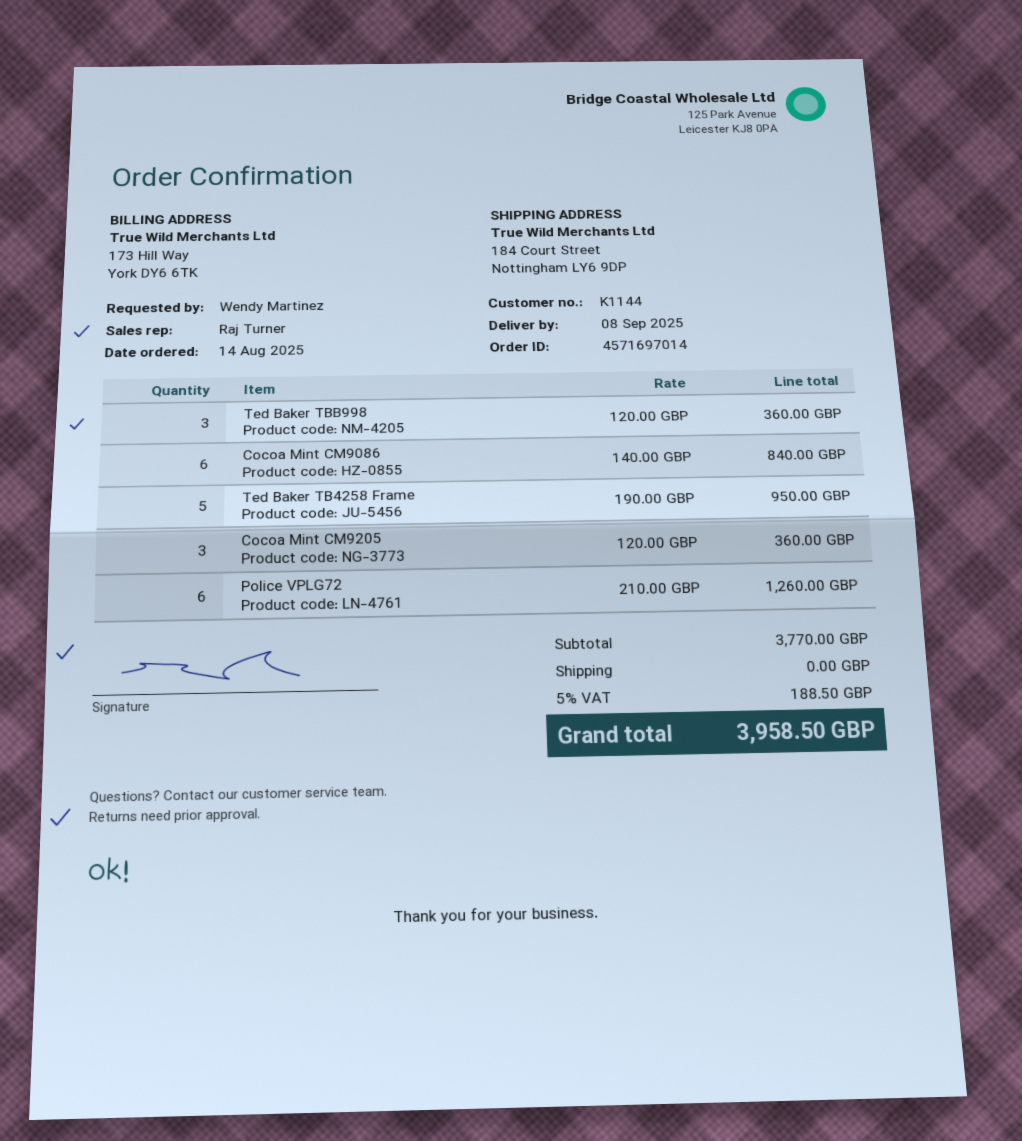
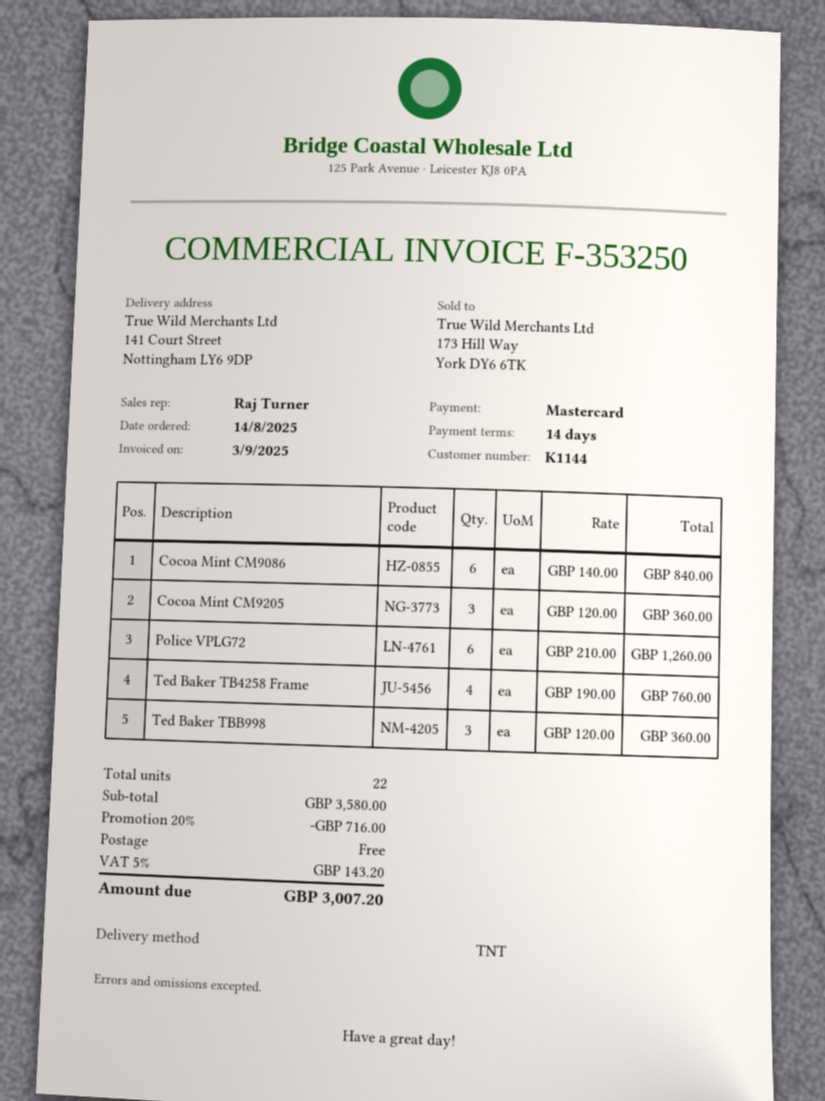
ship to: 184 Court Street, Nottingham LY6 9DP -> 141 Court Street, Nottingham LY6 9DP
Ted Baker TB4258 Frame: 5 x 190.00 = 950.00 -> 4 x 190.00 = 760.00
subtotal: 3770.00 -> 3580.00
discount: none -> 20% = 716.00
tax: 5% = 188.50 -> 5% = 143.20
total: 3958.50 -> 3007.20

